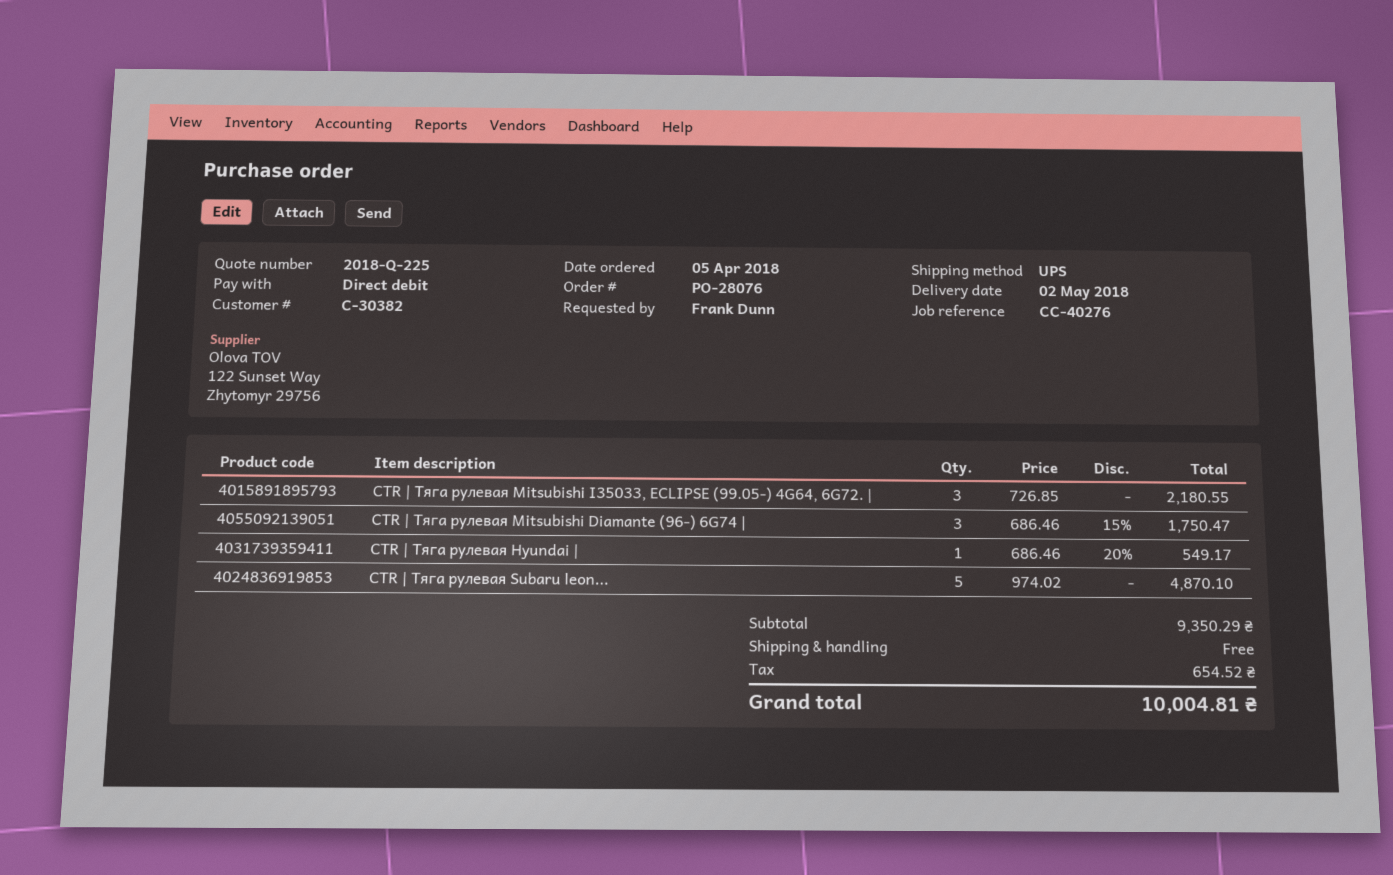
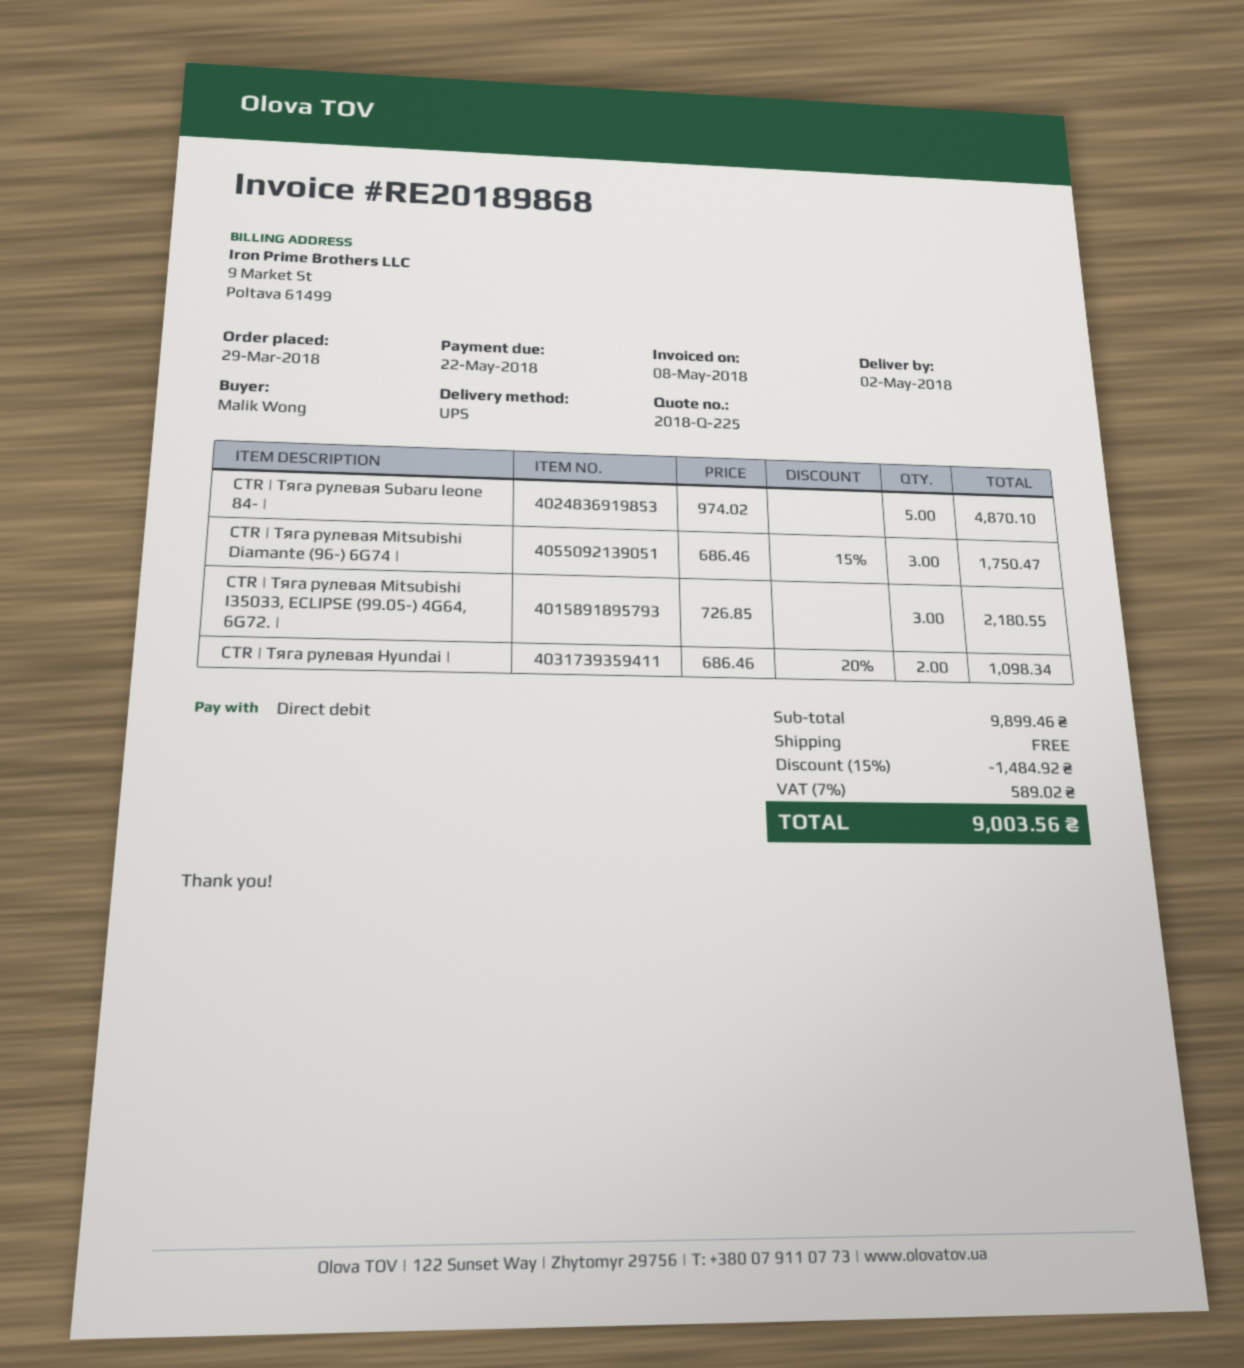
order date: 2018-04-05 -> 2018-03-29
ordered by: Frank Dunn -> Malik Wong
CTR | Тяга рулевая Hyundai |: 1 x 686.46 - 20% = 549.17 -> 2 x 686.46 - 20% = 1098.34
subtotal: 9350.29 -> 9899.46
discount: none -> 15% = 1484.92
tax: 654.52 -> 589.02
total: 10004.81 -> 9003.56

